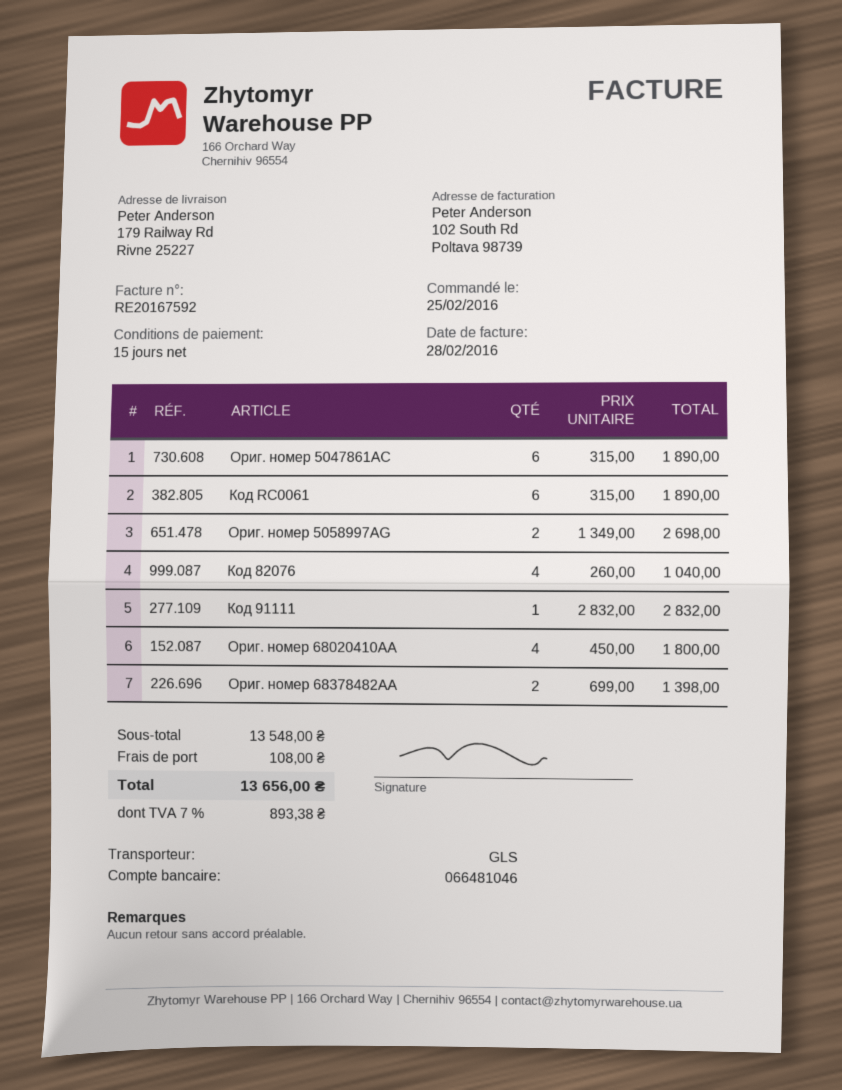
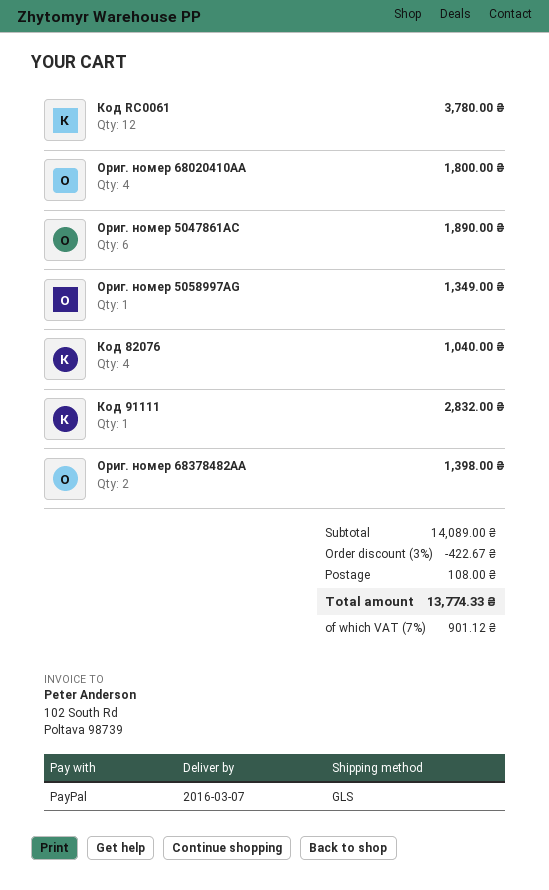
Код RC0061: 6 for 1890.00 -> 12 for 3780.00
Ориг. номер 5058997AG: 2 for 2698.00 -> 1 for 1349.00
subtotal: 13548.00 -> 14089.00
discount: none -> 3% = 422.67
tax: 7% = 893.38 -> 7% = 901.12
total: 13656.00 -> 13774.33

